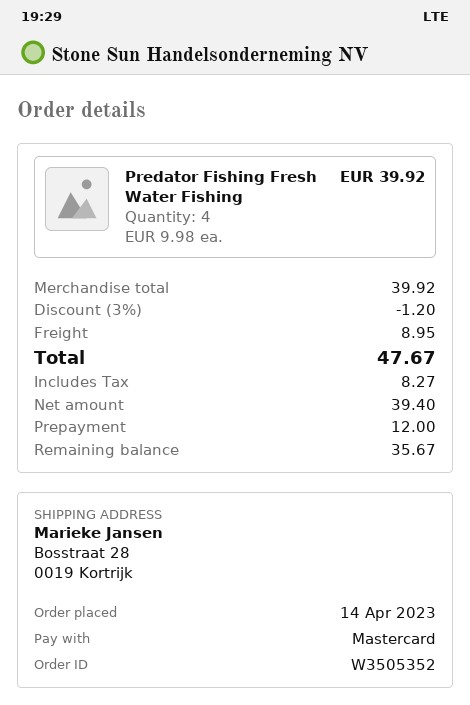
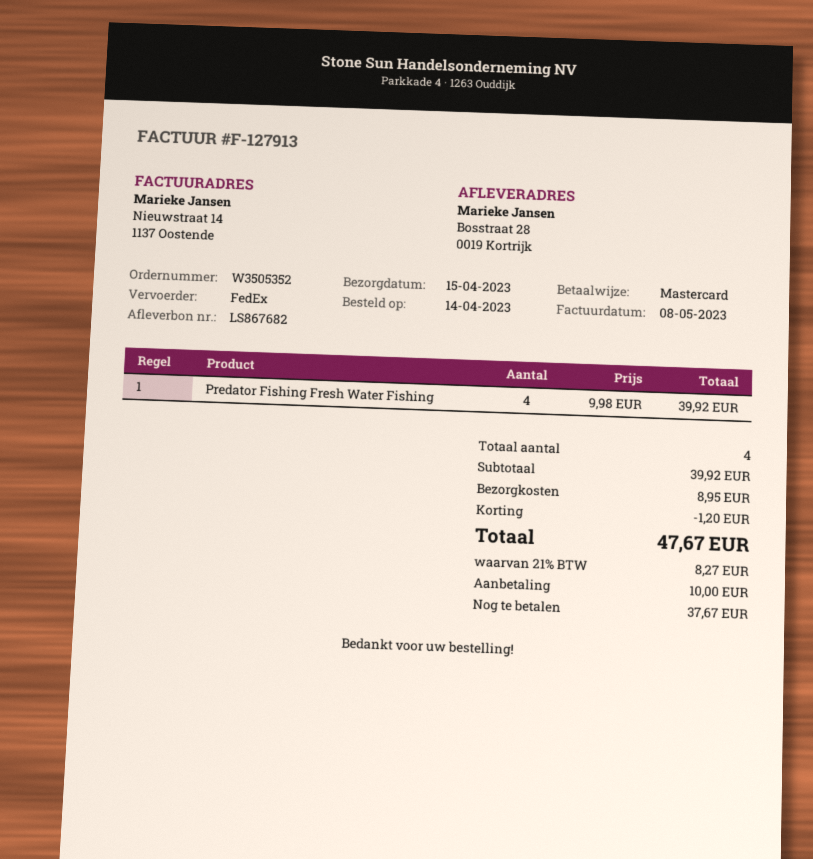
deposit: 12.00 -> 10.00
balance: 35.67 -> 37.67

